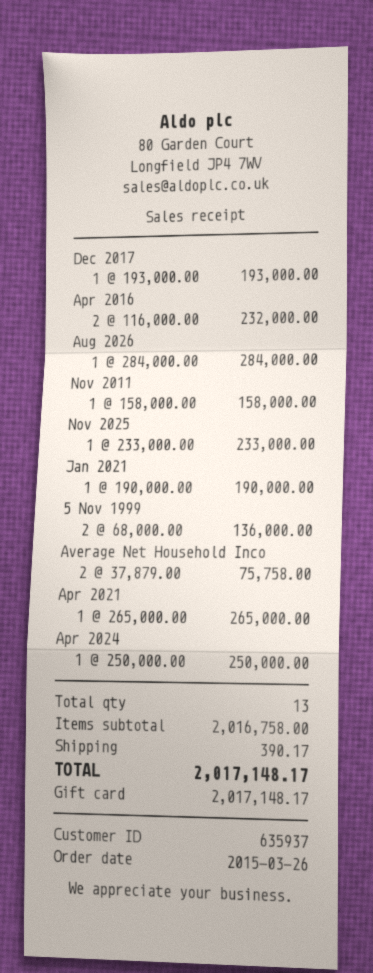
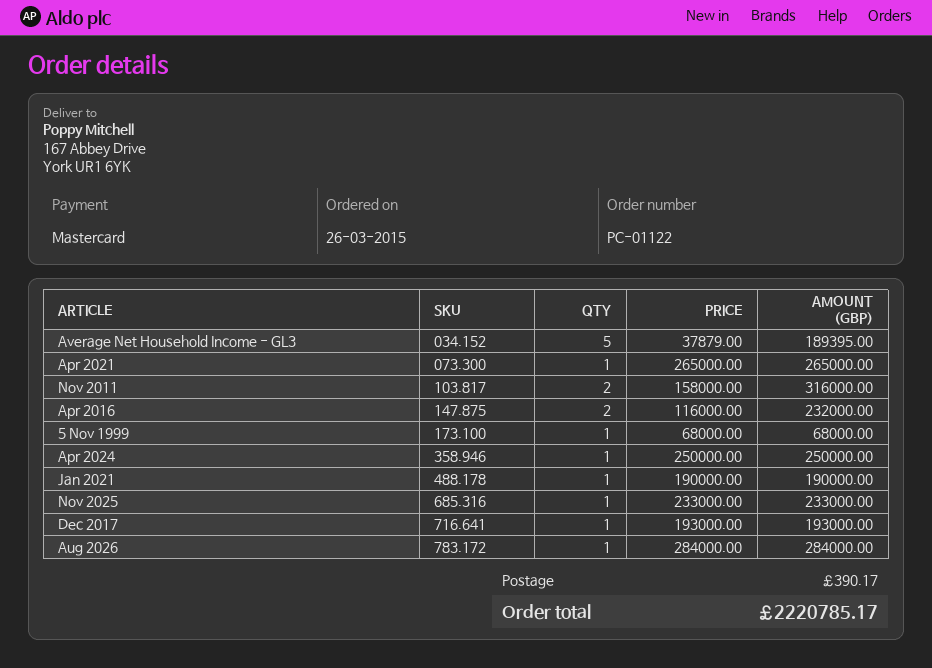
payment method: gift card -> Mastercard
Nov 2011: 1 x 158000.00 = 158000.00 -> 2 x 158000.00 = 316000.00
5 Nov 1999: 2 x 68000.00 = 136000.00 -> 1 x 68000.00 = 68000.00
Average Net Household Inco: 2 x 37879.00 = 75758.00 -> 5 x 37879.00 = 189395.00
total: 2017148.17 -> 2220785.17

